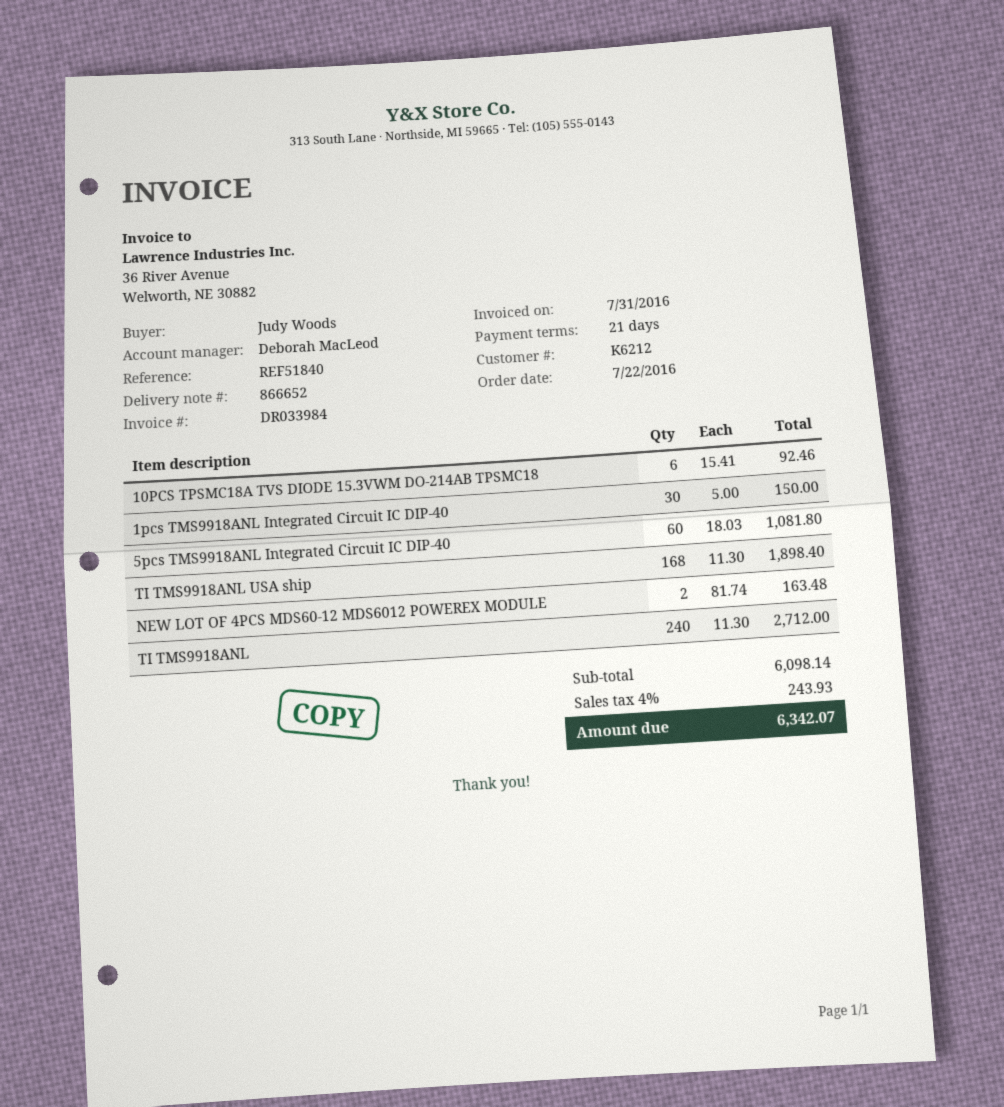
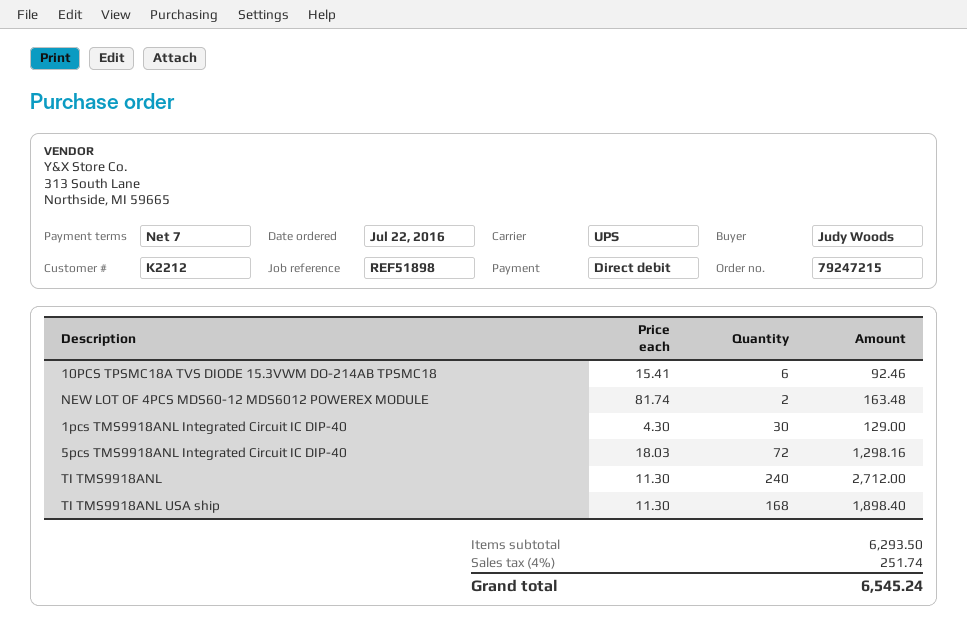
payment terms: 21 days -> 7 days
customer number: K6212 -> K2212
reference: REF51840 -> REF51898
1pcs TMS9918ANL Integrated Circuit IC DIP-40: 30 x 5.00 = 150.00 -> 30 x 4.30 = 129.00
5pcs TMS9918ANL Integrated Circuit IC DIP-40: 60 x 18.03 = 1081.80 -> 72 x 18.03 = 1298.16
subtotal: 6098.14 -> 6293.50
tax: 4% = 243.93 -> 4% = 251.74
total: 6342.07 -> 6545.24

